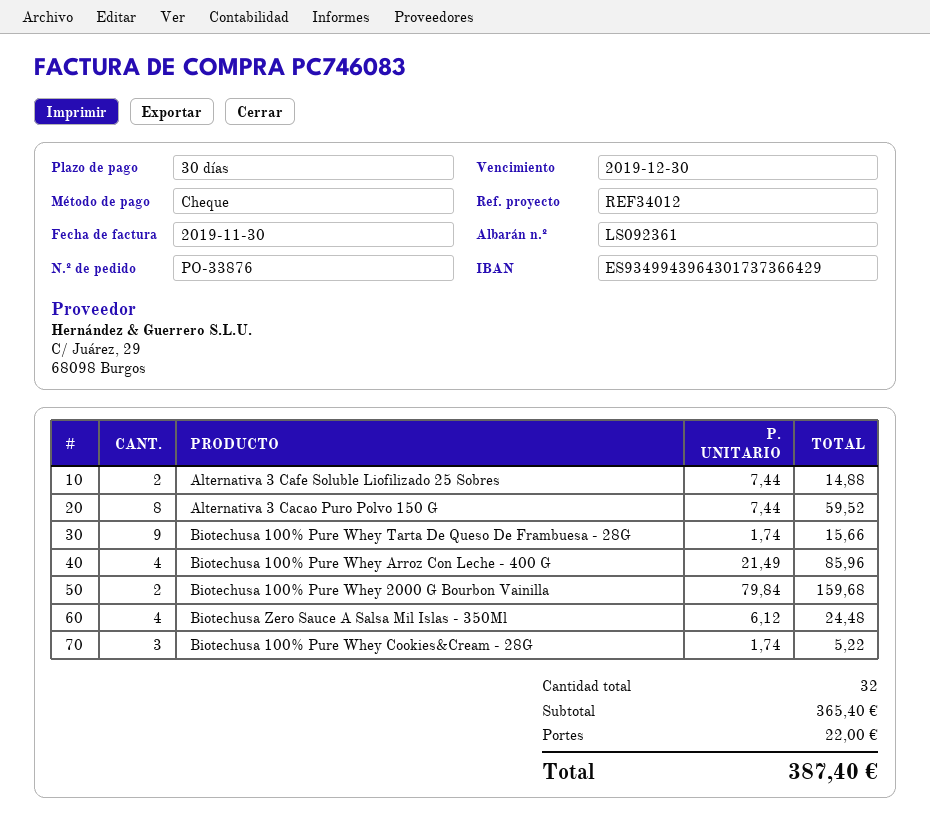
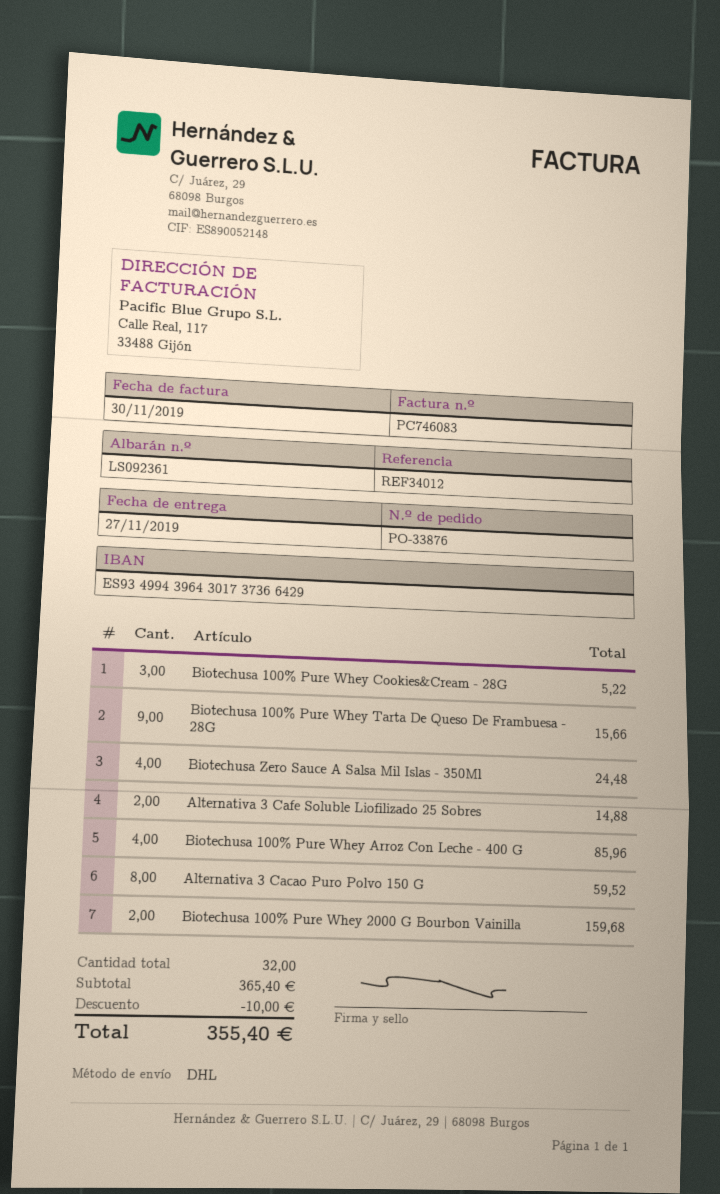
discount: none -> 10.00
shipping: 22.00 -> none
total: 387.40 -> 355.40

